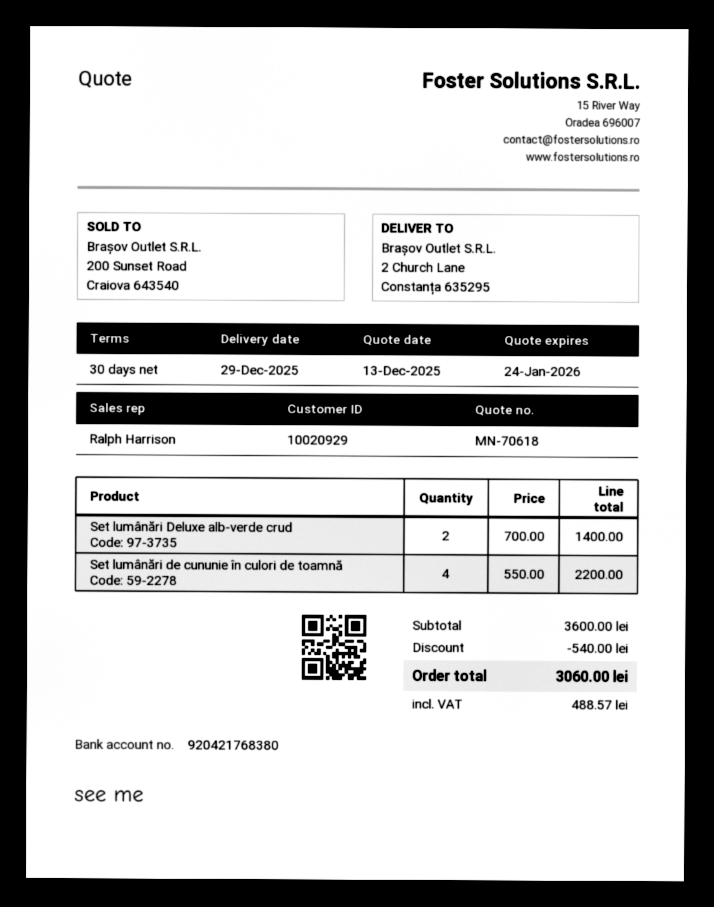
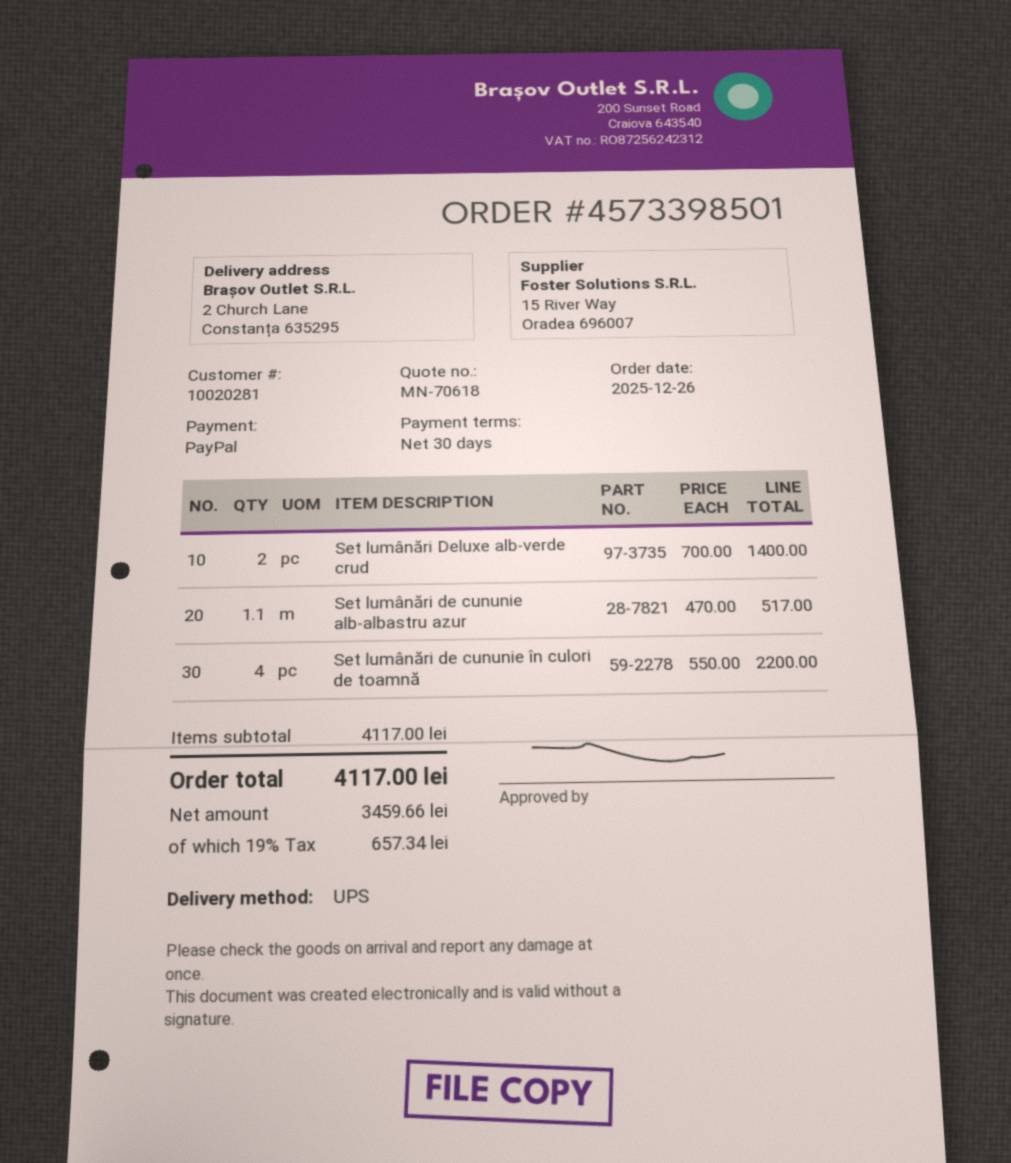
customer number: 10020929 -> 10020281
Set lumânări de cununie alb-albastru azur: none -> 1.1 x 470.00 = 517.00
subtotal: 3600.00 -> 4117.00
discount: 540.00 -> none
tax: 488.57 -> 657.34
total: 3060.00 -> 4117.00

